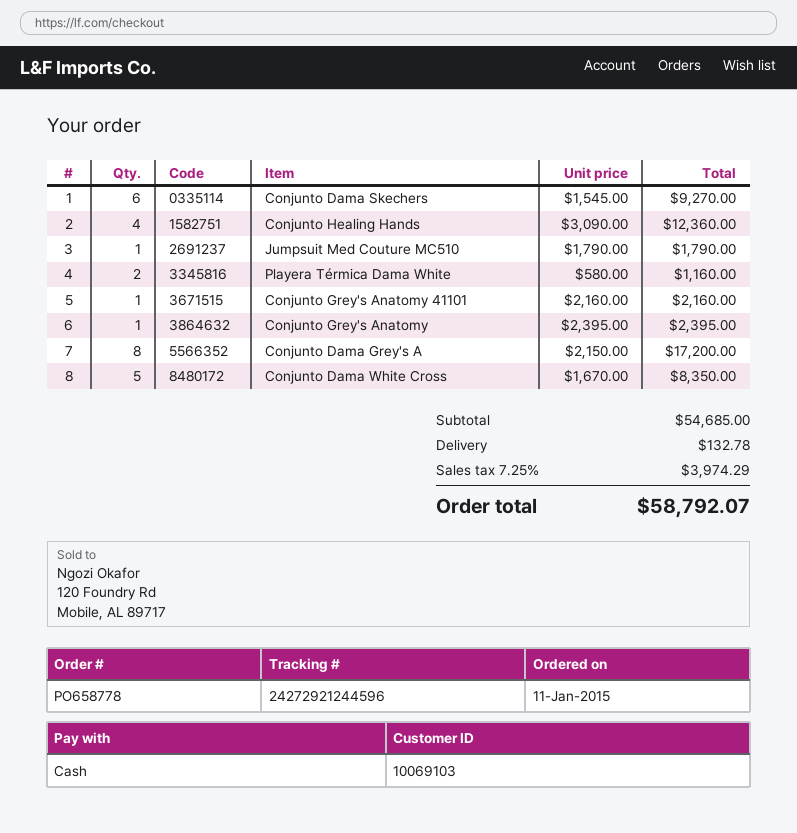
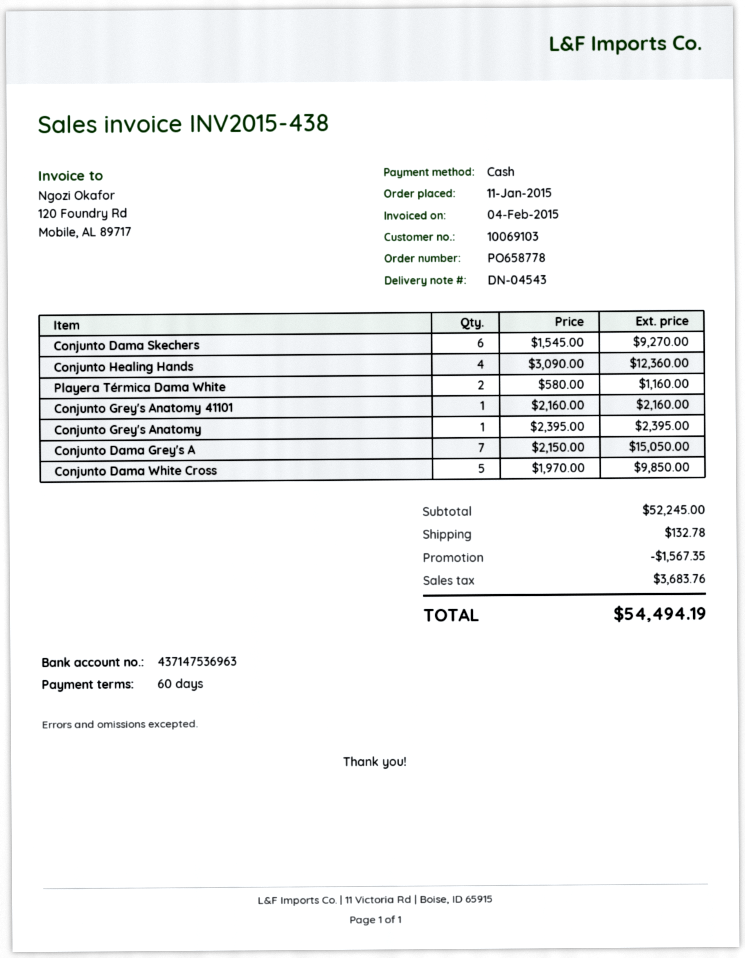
Jumpsuit Med Couture MC510: 1 x 1790.00 = 1790.00 -> none
Conjunto Dama Grey's A: 8 x 2150.00 = 17200.00 -> 7 x 2150.00 = 15050.00
Conjunto Dama White Cross: 5 x 1670.00 = 8350.00 -> 5 x 1970.00 = 9850.00
subtotal: 54685.00 -> 52245.00
discount: none -> 1567.35
tax: 3974.29 -> 3683.76
total: 58792.07 -> 54494.19

